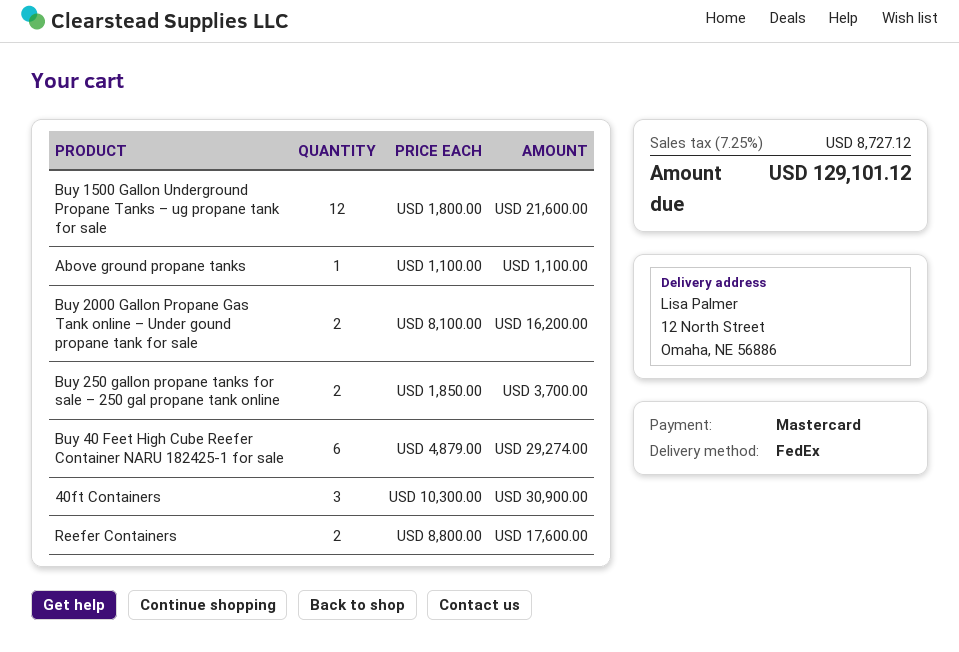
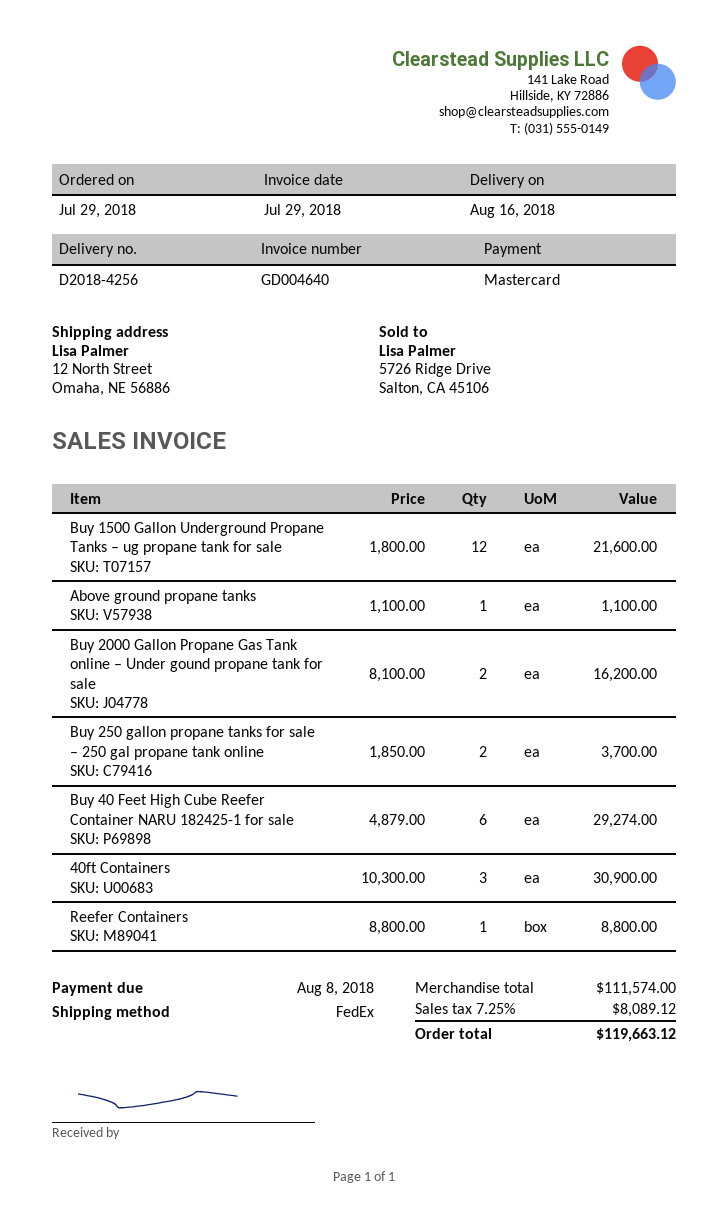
Reefer Containers: 2 x 8800.00 = 17600.00 -> 1 x 8800.00 = 8800.00
tax: 7.25% = 8727.12 -> 7.25% = 8089.12
total: 129101.12 -> 119663.12

